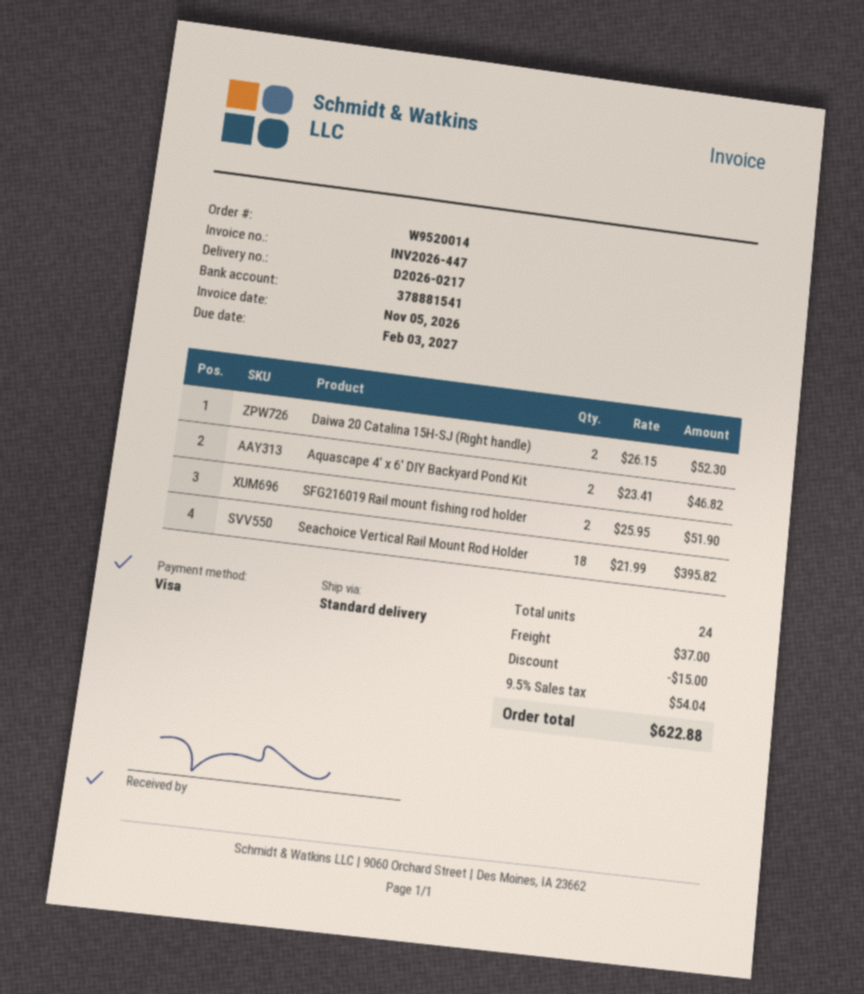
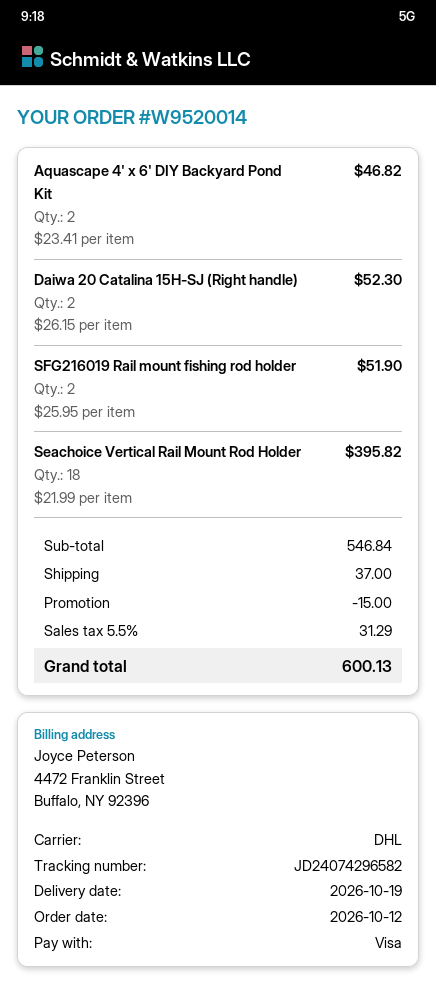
shipping method: standard -> DHL
tax: 9.5% = 54.04 -> 5.5% = 31.29
total: 622.88 -> 600.13

